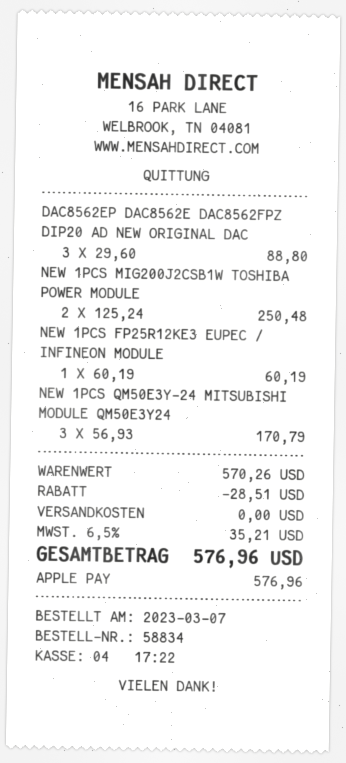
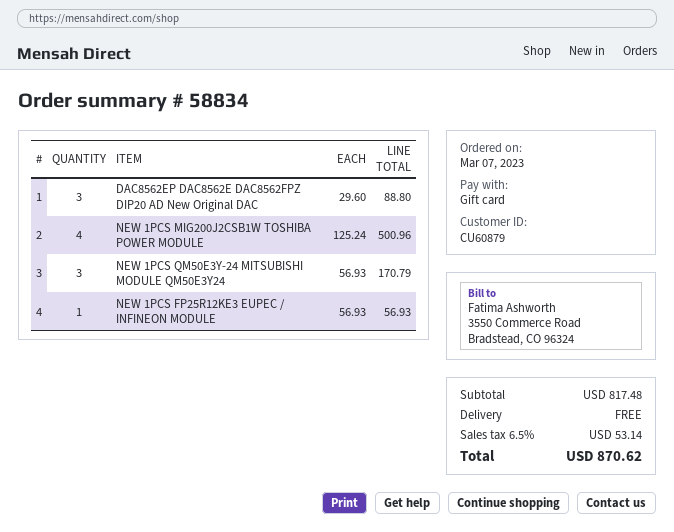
payment method: Apple Pay -> gift card
NEW 1PCS MIG200J2CSB1W TOSHIBA POWER MODULE: 2 x 125.24 = 250.48 -> 4 x 125.24 = 500.96
NEW 1PCS FP25R12KE3 EUPEC / INFINEON MODULE: 1 x 60.19 = 60.19 -> 1 x 56.93 = 56.93
subtotal: 570.26 -> 817.48
discount: 28.51 -> none
tax: 6.5% = 35.21 -> 6.5% = 53.14
total: 576.96 -> 870.62

